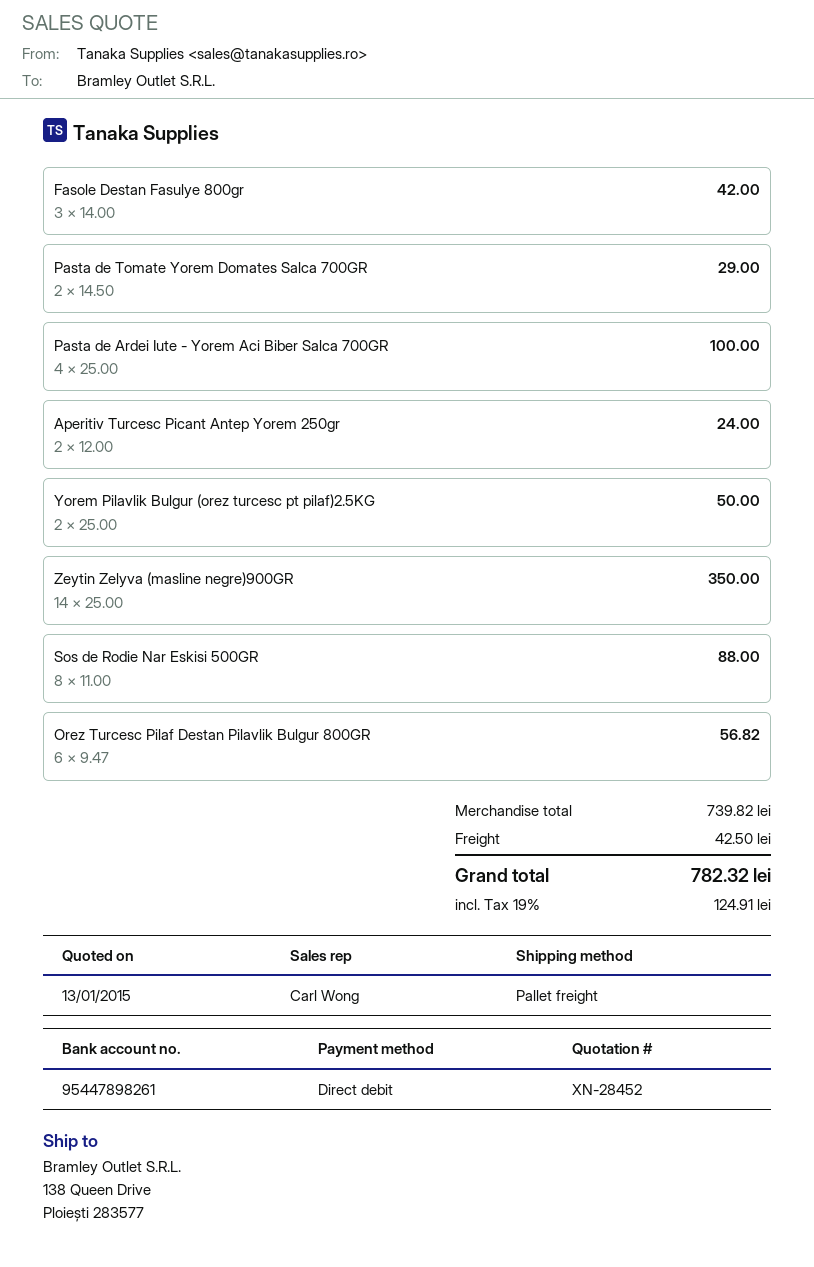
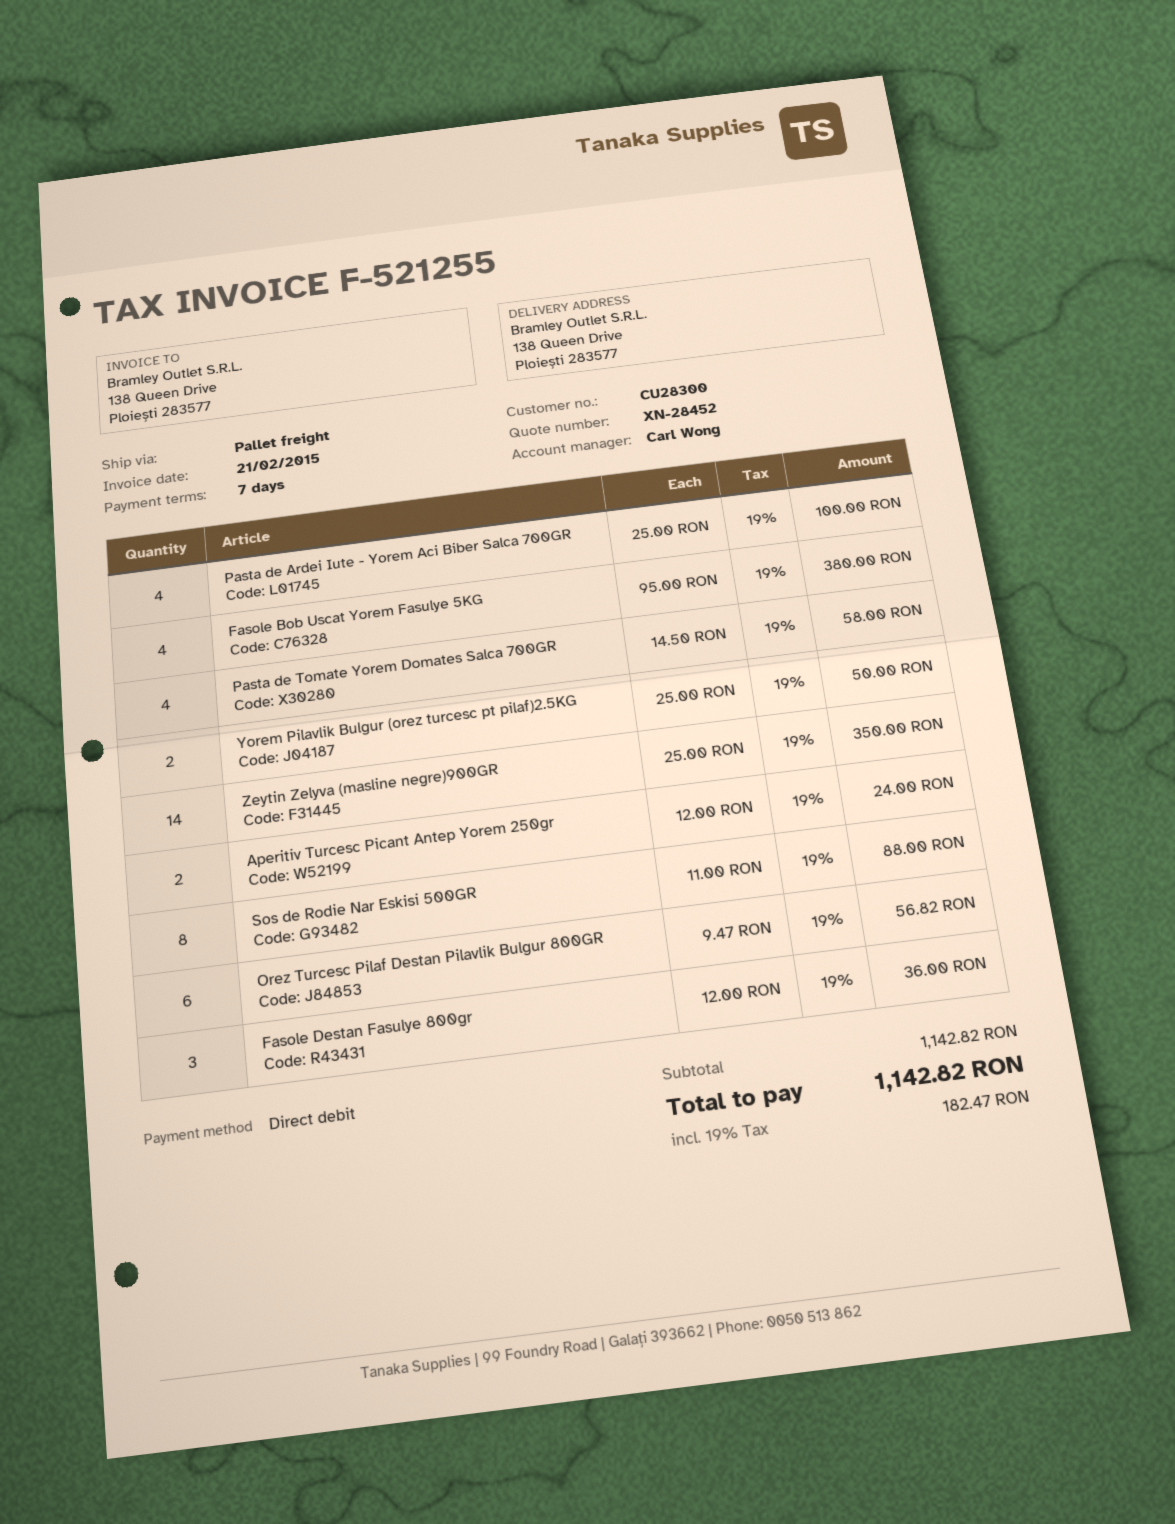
Fasole Destan Fasulye 800gr: 3 x 14.00 = 42.00 -> 3 x 12.00 = 36.00
Pasta de Tomate Yorem Domates Salca 700GR: 2 x 14.50 = 29.00 -> 4 x 14.50 = 58.00
Fasole Bob Uscat Yorem Fasulye 5KG: none -> 4 x 95.00 = 380.00
subtotal: 739.82 -> 1142.82
shipping: 42.50 -> none
tax: 19% = 124.91 -> 19% = 182.47
total: 782.32 -> 1142.82

